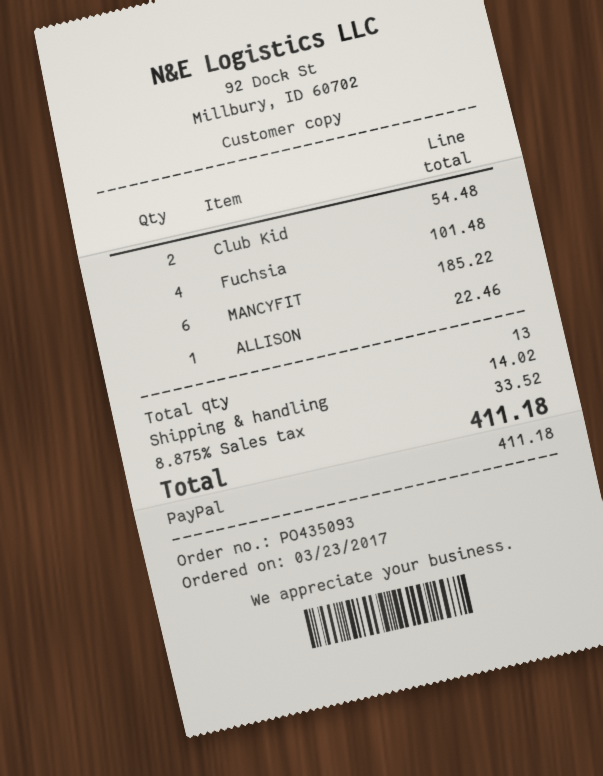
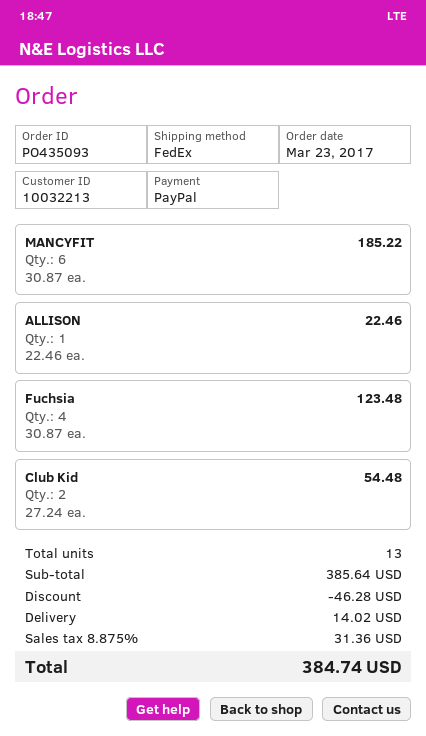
Fuchsia: 4 for 101.48 -> 4 for 123.48
discount: none -> 46.28
tax: 8.875% = 33.52 -> 8.875% = 31.36
total: 411.18 -> 384.74

